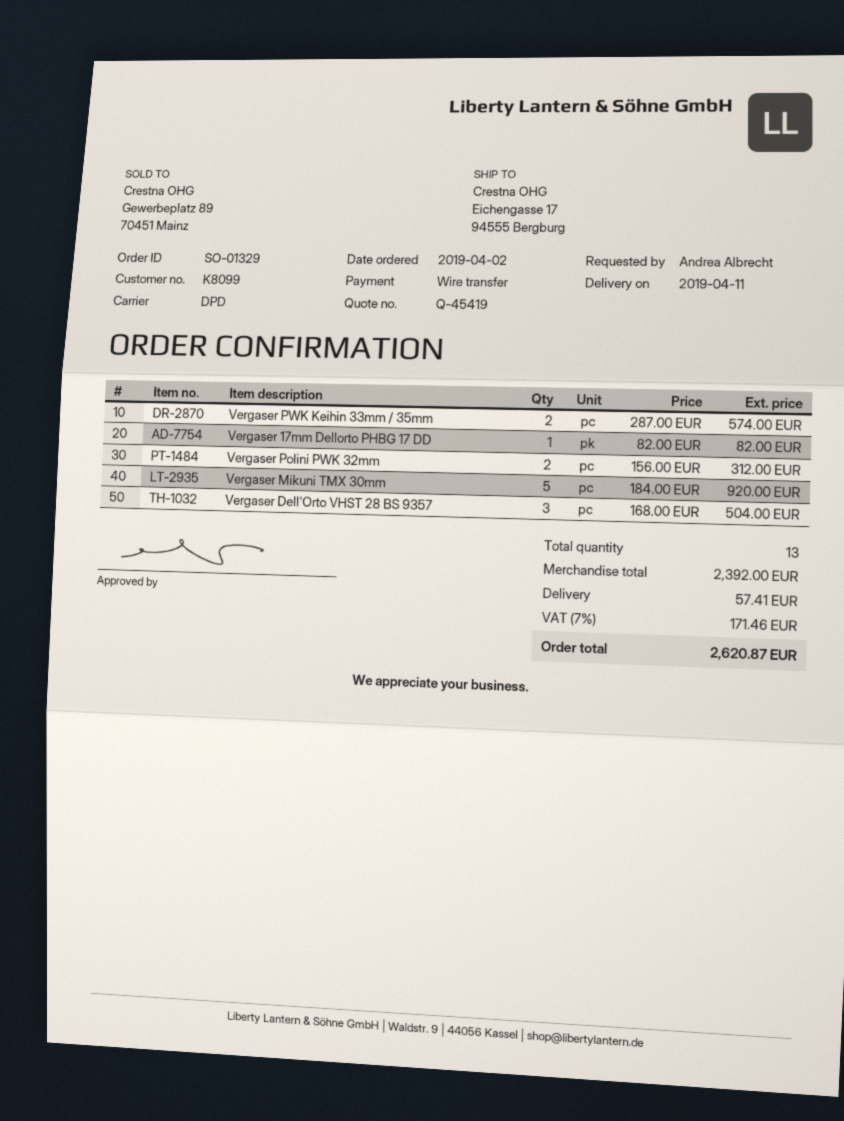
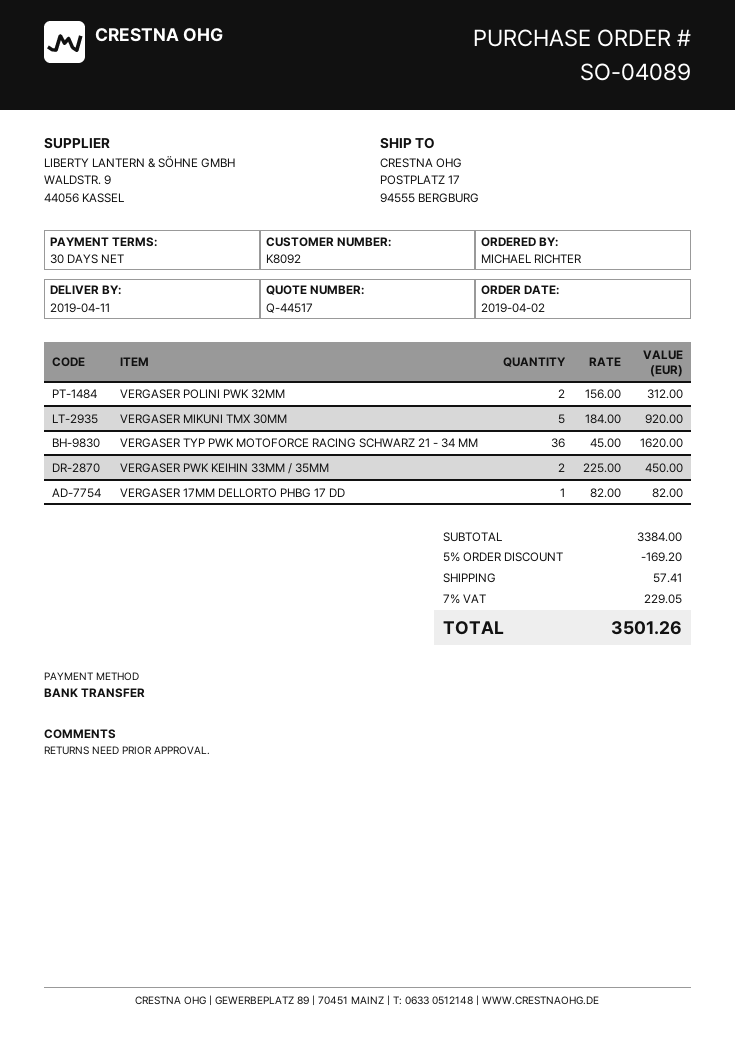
quote number: Q-45419 -> Q-44517
order number: SO-01329 -> SO-04089
customer number: K8099 -> K8092
ordered by: Andrea Albrecht -> MICHAEL RICHTER
ship to: Eichengasse 17, 94555 Bergburg -> POSTPLATZ 17, 94555 BERGBURG
Vergaser PWK Keihin 33mm / 35mm: 2 x 287.00 = 574.00 -> 2 x 225.00 = 450.00
Vergaser Dell'Orto VHST 28 BS 9357: 3 x 168.00 = 504.00 -> none
VERGASER TYP PWK MOTOFORCE RACING SCHWARZ 21 - 34 MM: none -> 36 x 45.00 = 1620.00
subtotal: 2392.00 -> 3384.00
discount: none -> 5% = 169.20
tax: 7% = 171.46 -> 7% = 229.05
total: 2620.87 -> 3501.26

